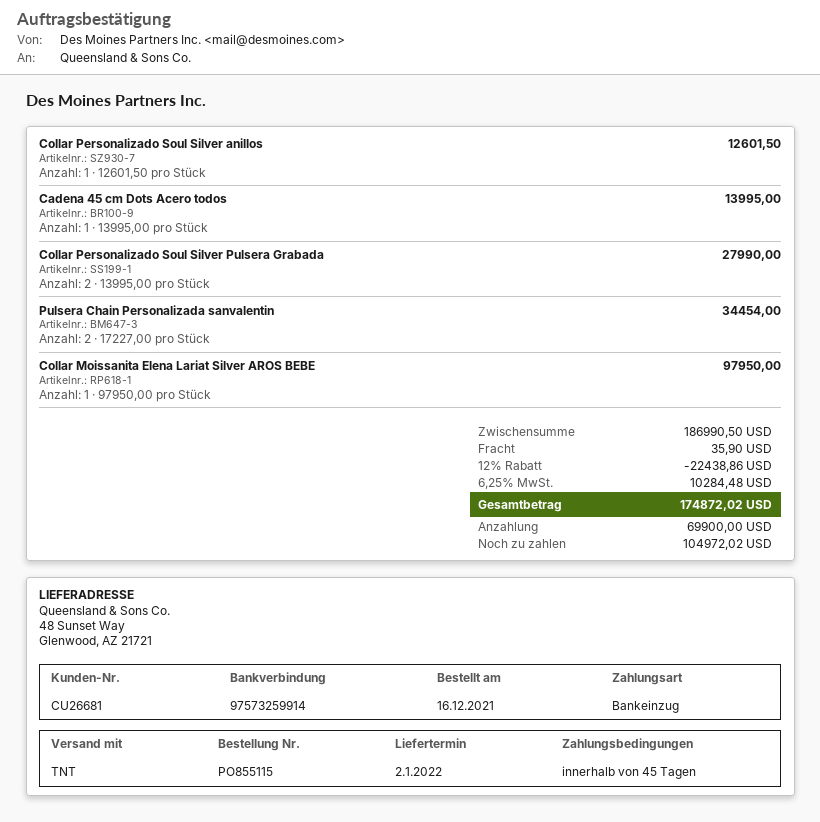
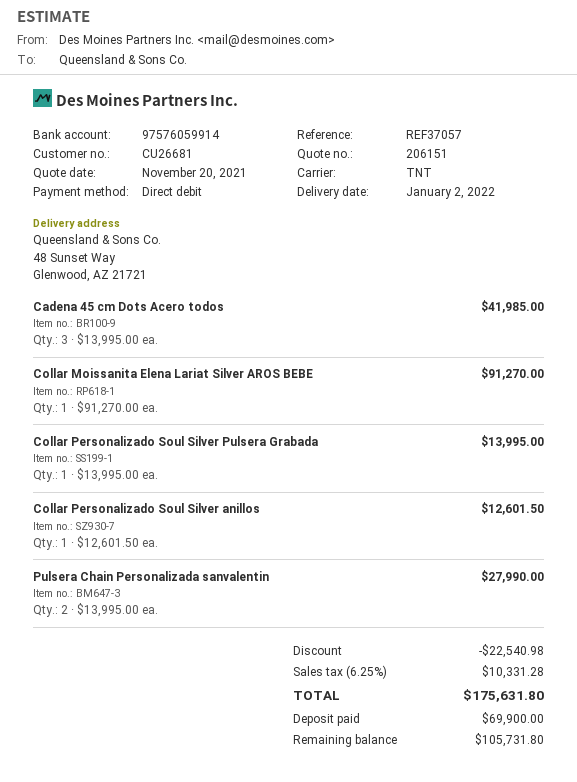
bank account: 97573259914 -> 97576059914
Cadena 45 cm Dots Acero todos: 1 x 13995.00 = 13995.00 -> 3 x 13995.00 = 41985.00
Collar Personalizado Soul Silver Pulsera Grabada: 2 x 13995.00 = 27990.00 -> 1 x 13995.00 = 13995.00
Pulsera Chain Personalizada sanvalentin: 2 x 17227.00 = 34454.00 -> 2 x 13995.00 = 27990.00
Collar Moissanita Elena Lariat Silver AROS BEBE: 1 x 97950.00 = 97950.00 -> 1 x 91270.00 = 91270.00
discount: 22438.86 -> 22540.98
shipping: 35.90 -> none
tax: 6.25% = 10284.48 -> 6.25% = 10331.28
total: 174872.02 -> 175631.80
balance: 104972.02 -> 105731.80

